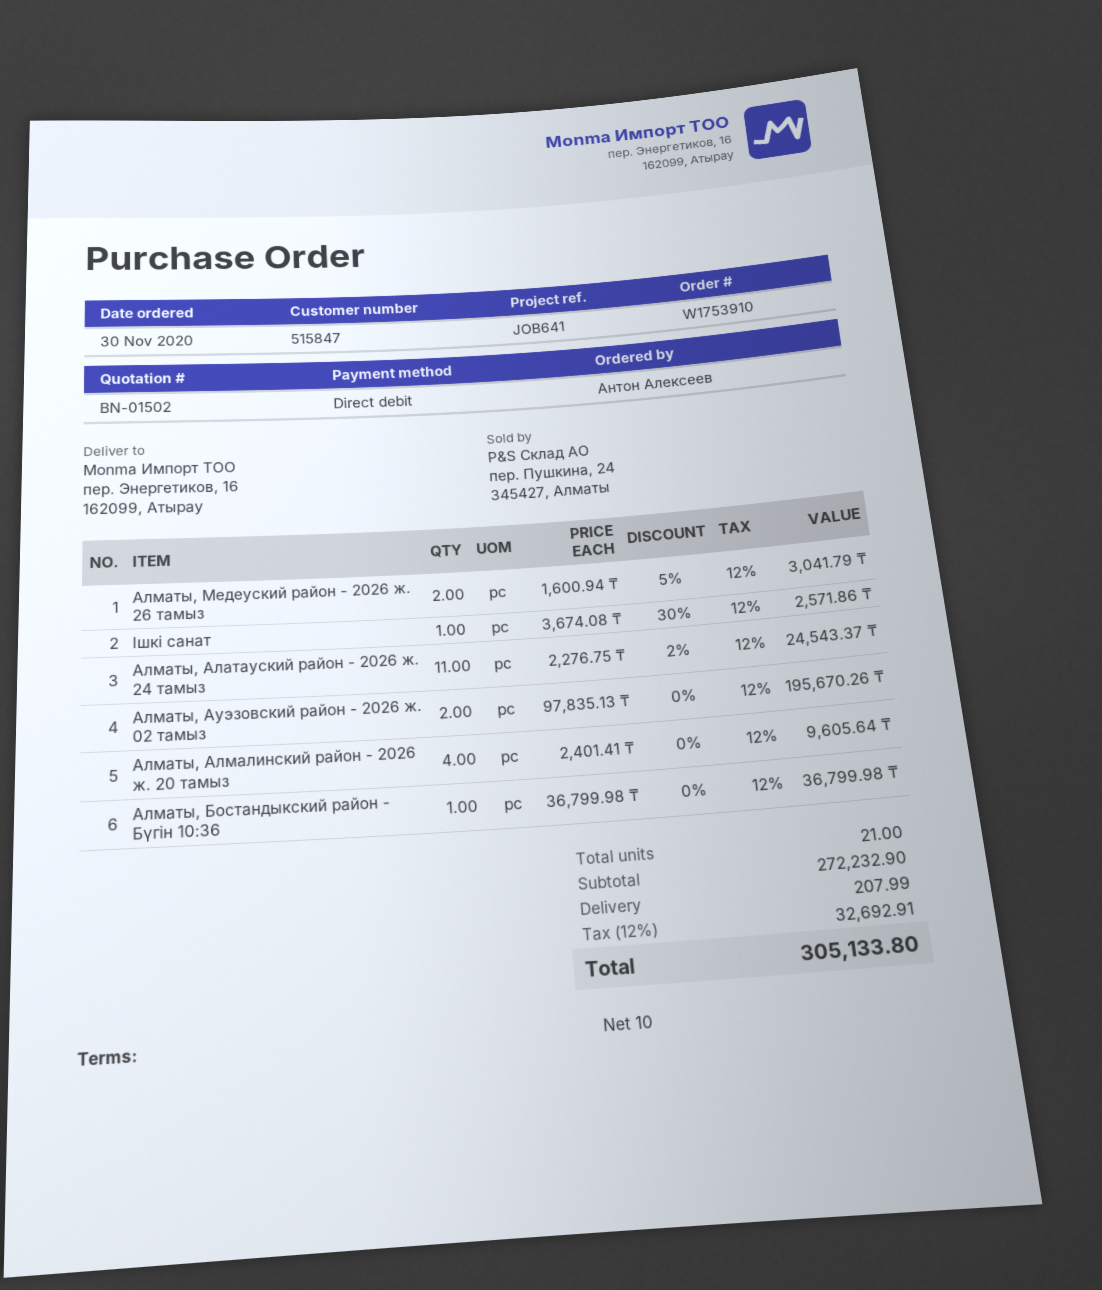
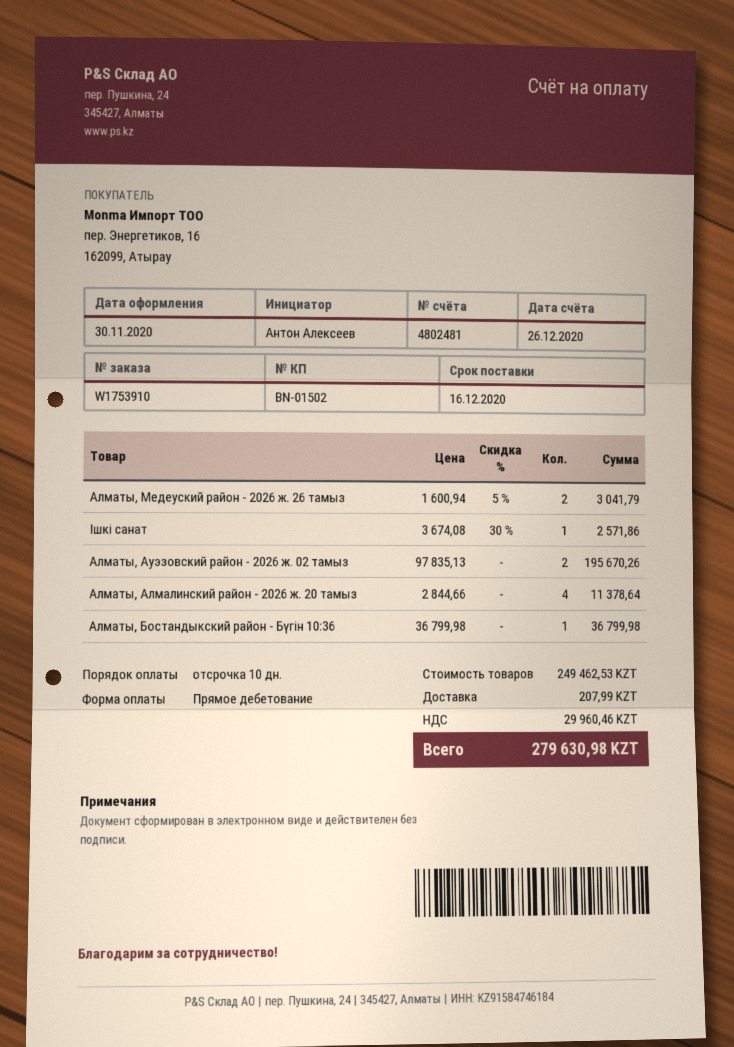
Алматы, Алатауский район - 2026 ж. 24 тамыз: 11 x 2276.75 - 2% = 24543.37 -> none
Алматы, Алмалинский район - 2026 ж. 20 тамыз: 4 x 2401.41 = 9605.64 -> 4 x 2844.66 = 11378.64
subtotal: 272232.90 -> 249462.53
tax: 32692.91 -> 29960.46
total: 305133.80 -> 279630.98

